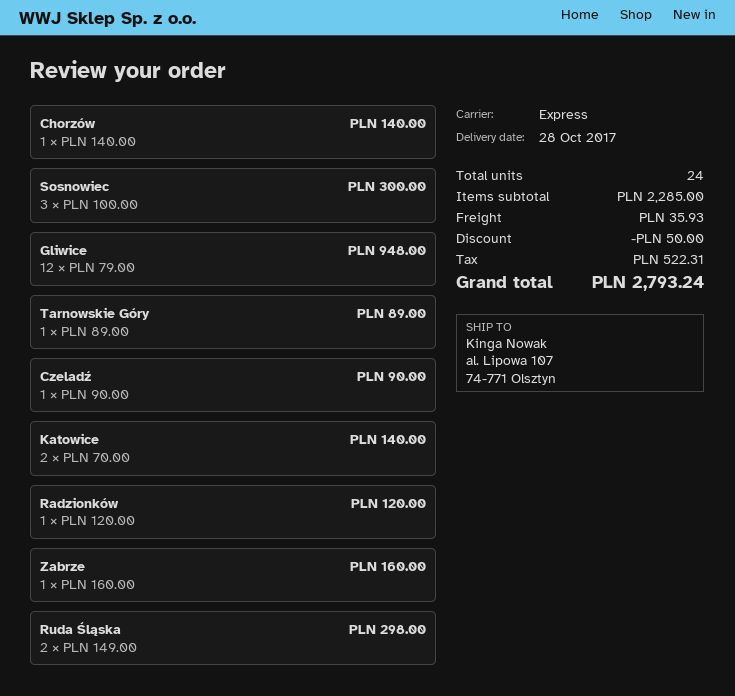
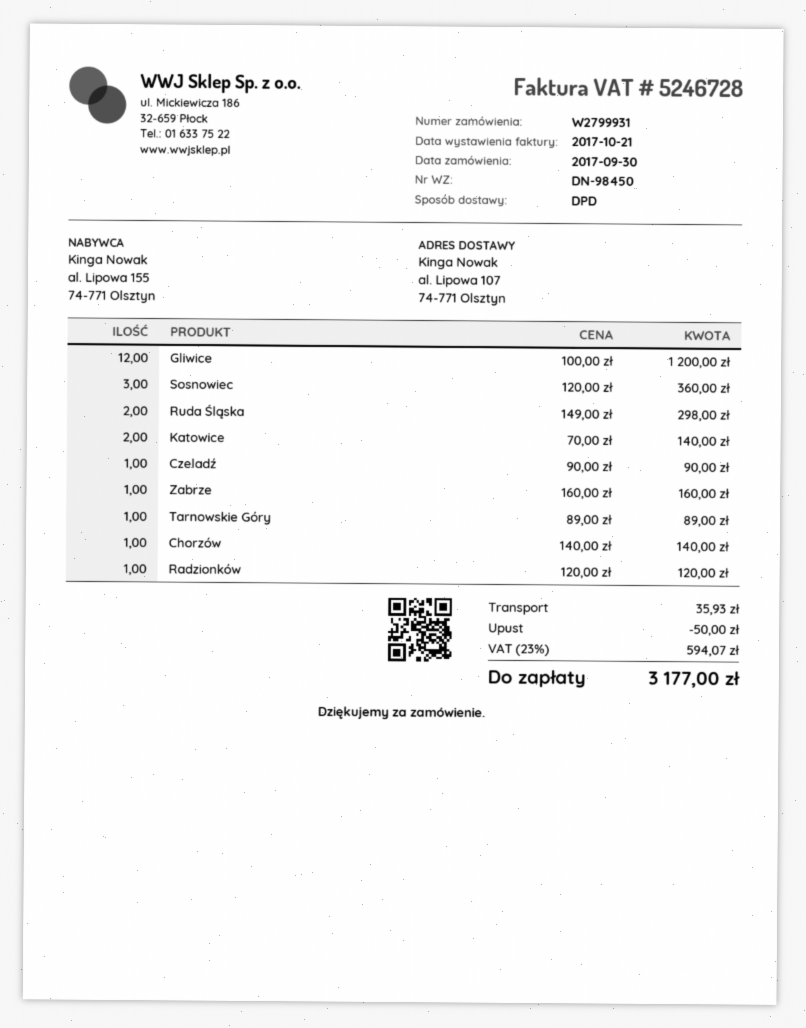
shipping method: express -> DPD
Sosnowiec: 3 x 100.00 = 300.00 -> 3 x 120.00 = 360.00
Gliwice: 12 x 79.00 = 948.00 -> 12 x 100.00 = 1200.00
tax: 522.31 -> 594.07
total: 2793.24 -> 3177.00

